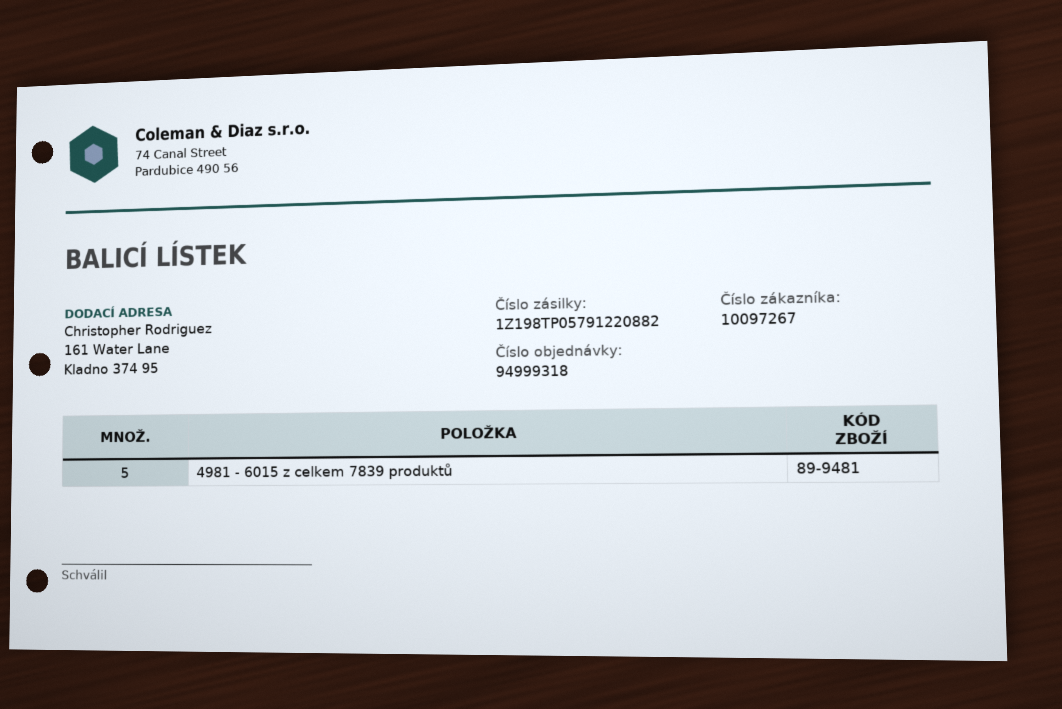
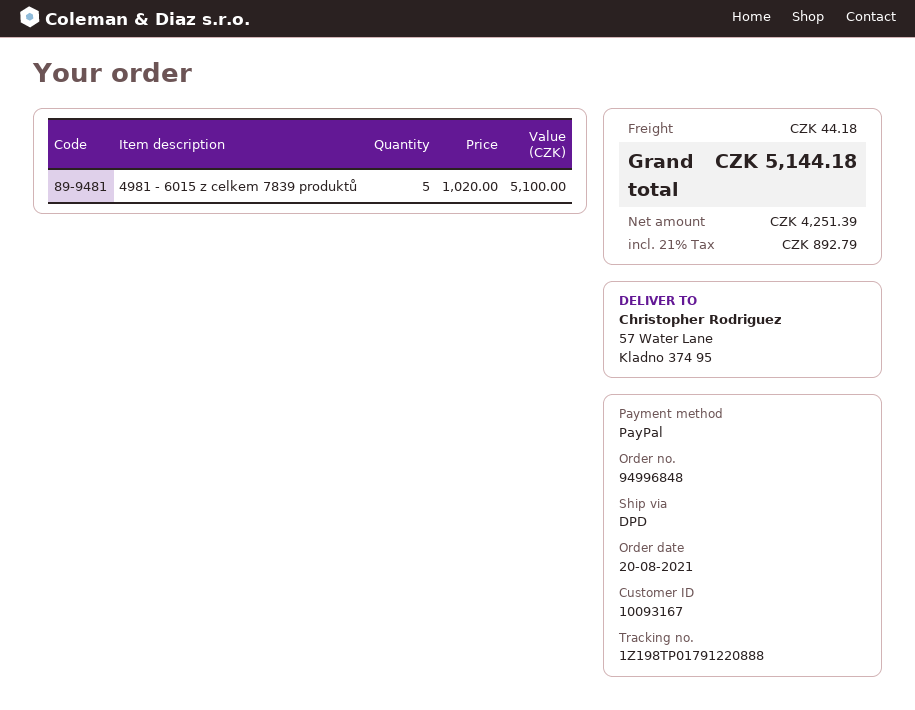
order number: 94999318 -> 94996848
customer number: 10097267 -> 10093167
tracking number: 1Z198TP05791220882 -> 1Z198TP01791220888
ship to: 161 Water Lane, Kladno 374 95 -> 57 Water Lane, Kladno 374 95

